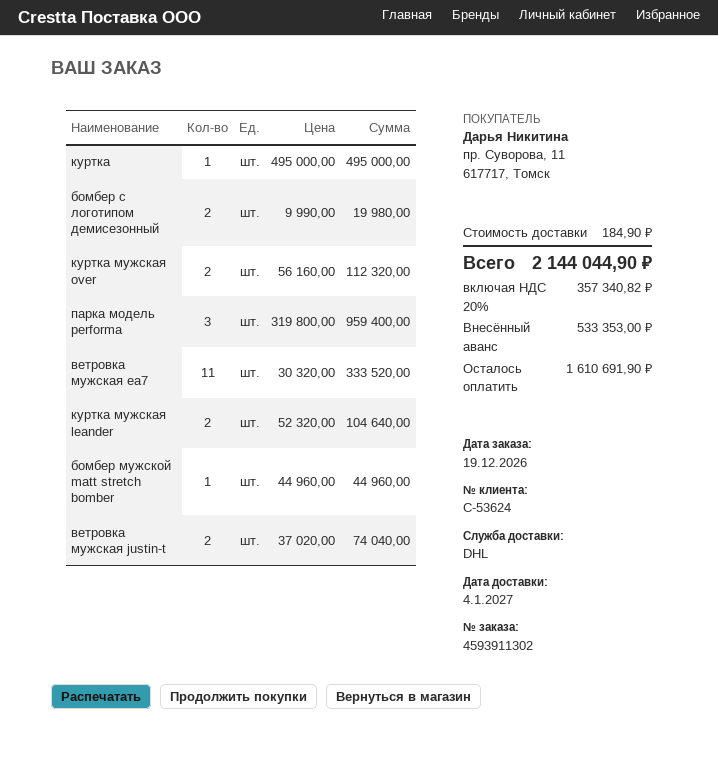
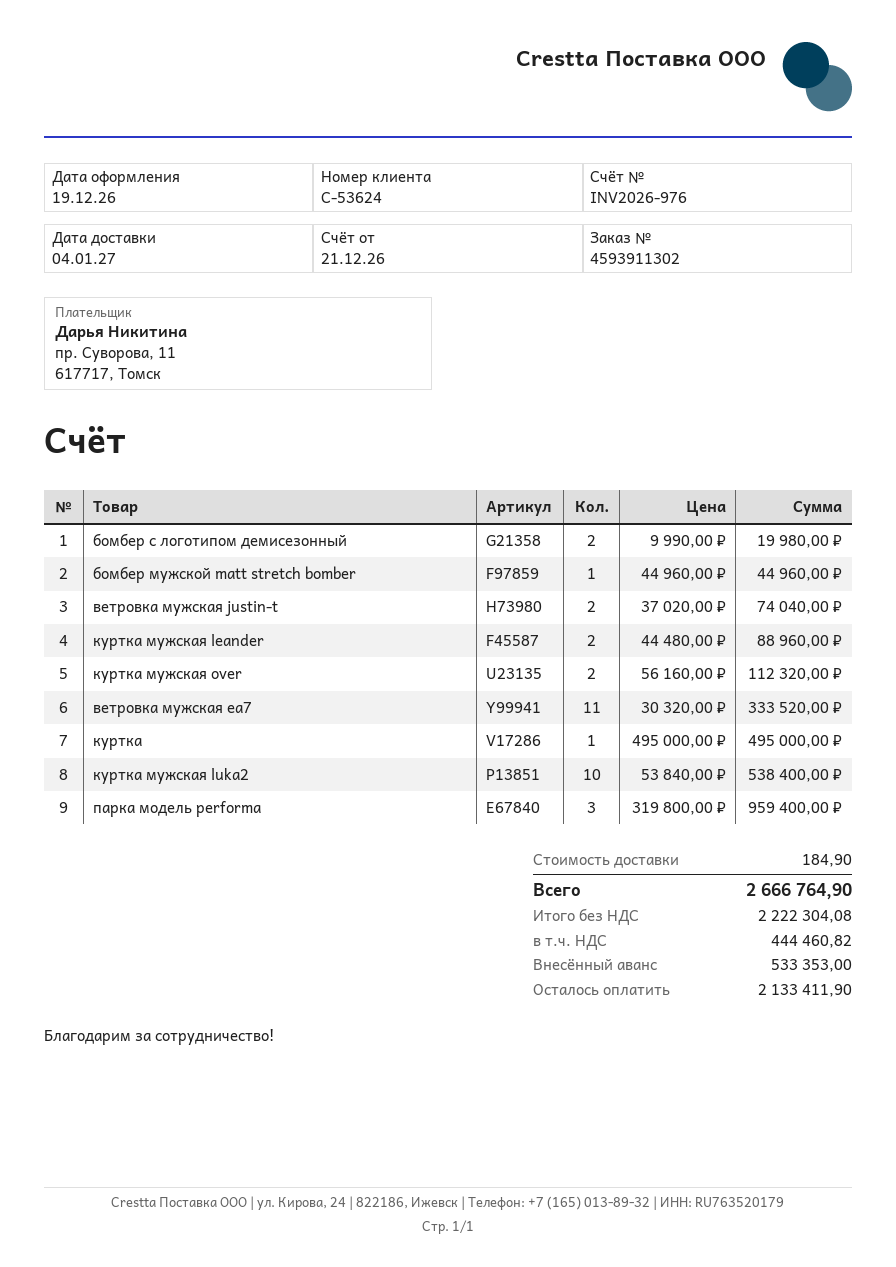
куртка мужская leander: 2 x 52320.00 = 104640.00 -> 2 x 44480.00 = 88960.00
куртка мужская luka2: none -> 10 x 53840.00 = 538400.00
tax: 357340.82 -> 444460.82
total: 2144044.90 -> 2666764.90
balance: 1610691.90 -> 2133411.90

